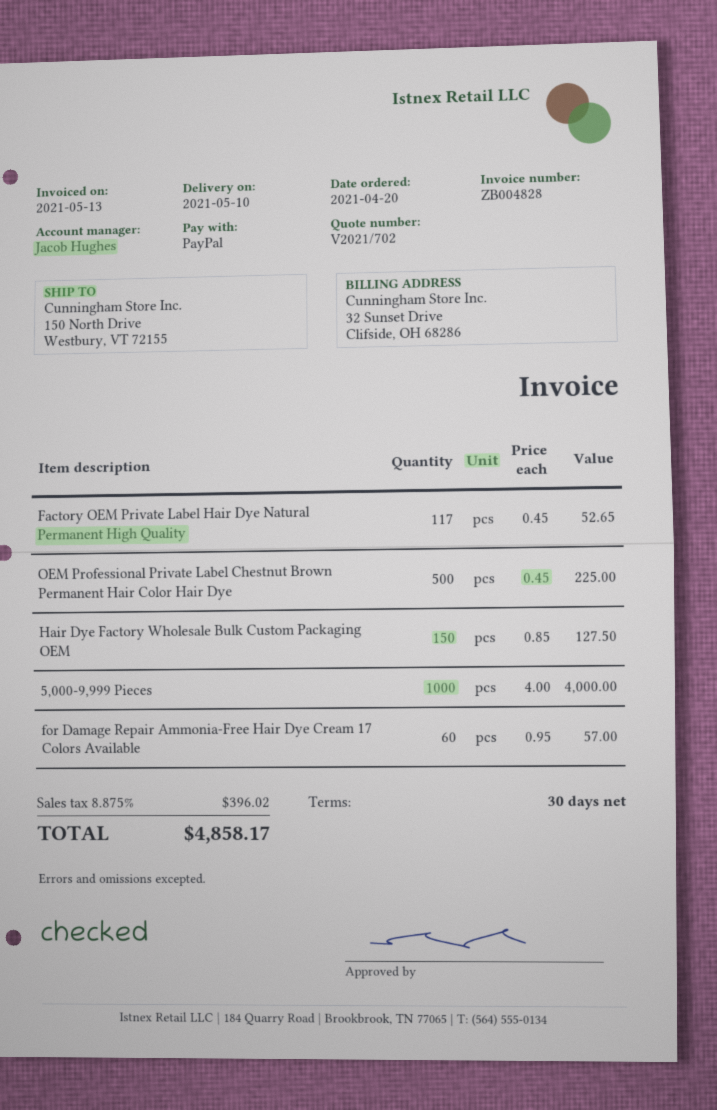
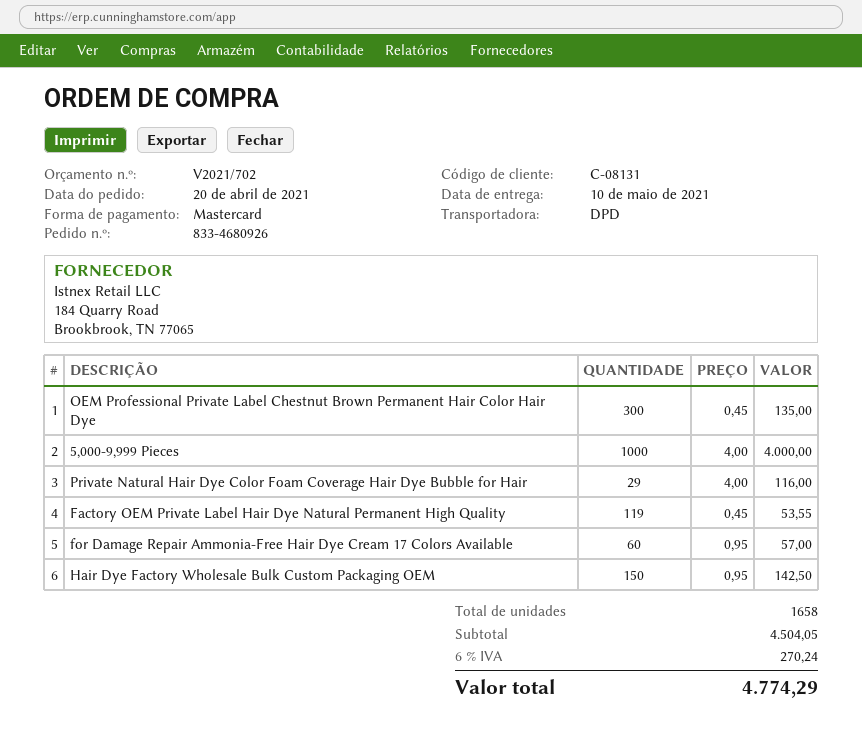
payment method: PayPal -> Mastercard
Factory OEM Private Label Hair Dye Natural Permanent High Quality: 117 x 0.45 = 52.65 -> 119 x 0.45 = 53.55
OEM Professional Private Label Chestnut Brown Permanent Hair Color Hair Dye: 500 x 0.45 = 225.00 -> 300 x 0.45 = 135.00
Hair Dye Factory Wholesale Bulk Custom Packaging OEM: 150 x 0.85 = 127.50 -> 150 x 0.95 = 142.50
Private Natural Hair Dye Color Foam Coverage Hair Dye Bubble for Hair: none -> 29 x 4.00 = 116.00
tax: 8.875% = 396.02 -> 6% = 270.24
total: 4858.17 -> 4774.29

